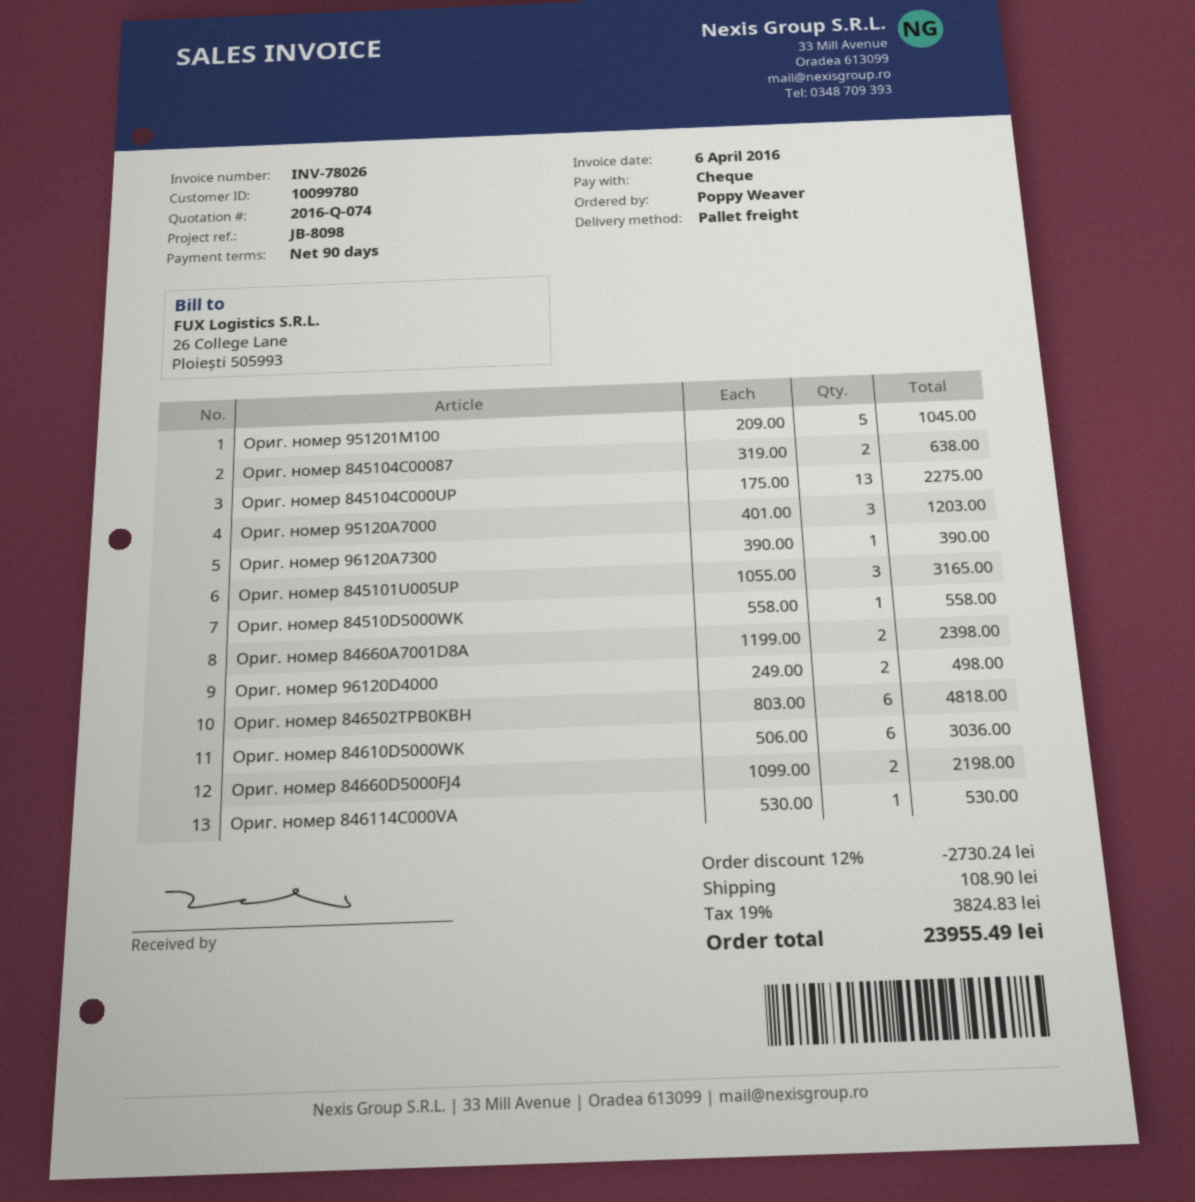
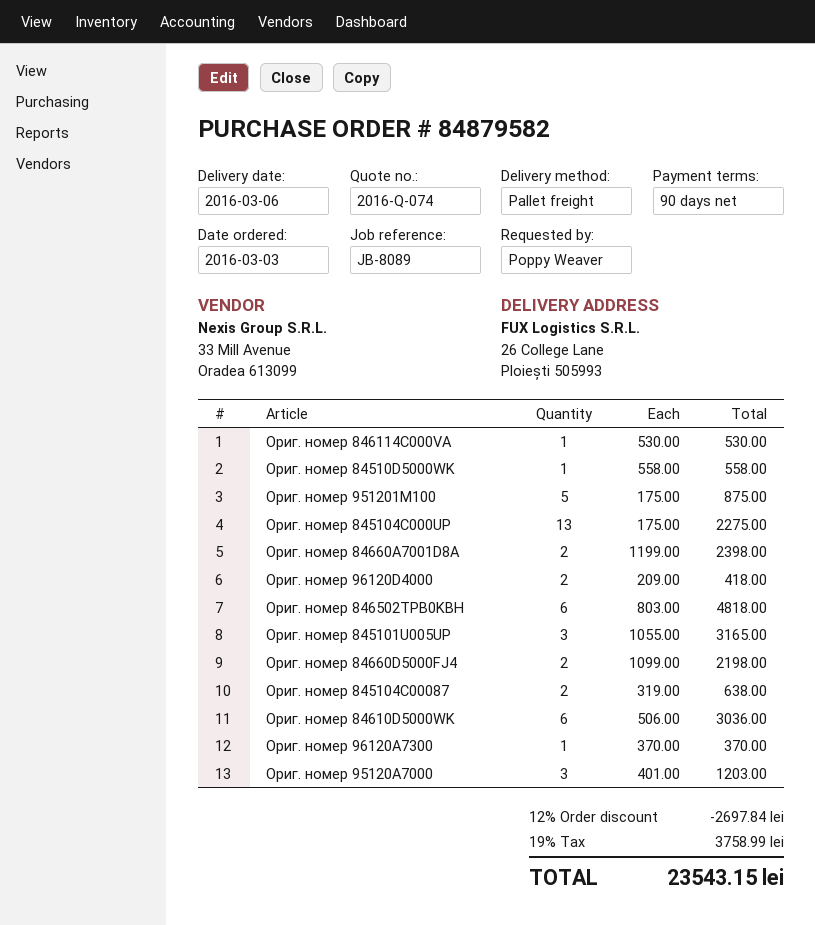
reference: JB-8098 -> JB-8089
Ориг. номер 951201M100: 5 x 209.00 = 1045.00 -> 5 x 175.00 = 875.00
Ориг. номер 96120A7300: 1 x 390.00 = 390.00 -> 1 x 370.00 = 370.00
Ориг. номер 96120D4000: 2 x 249.00 = 498.00 -> 2 x 209.00 = 418.00
discount: 12% = 2730.24 -> 12% = 2697.84
shipping: 108.90 -> none
tax: 19% = 3824.83 -> 19% = 3758.99
total: 23955.49 -> 23543.15

